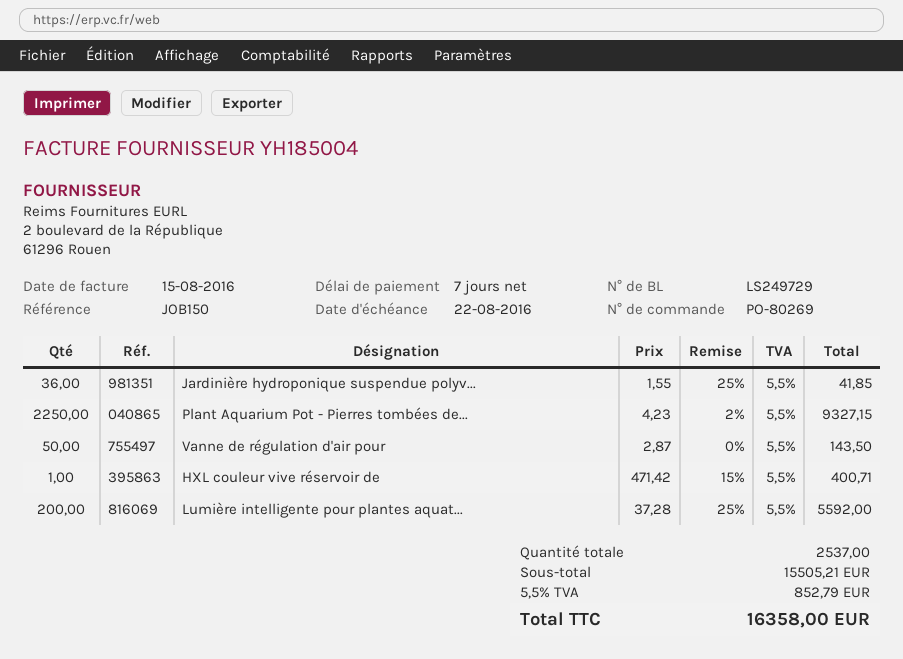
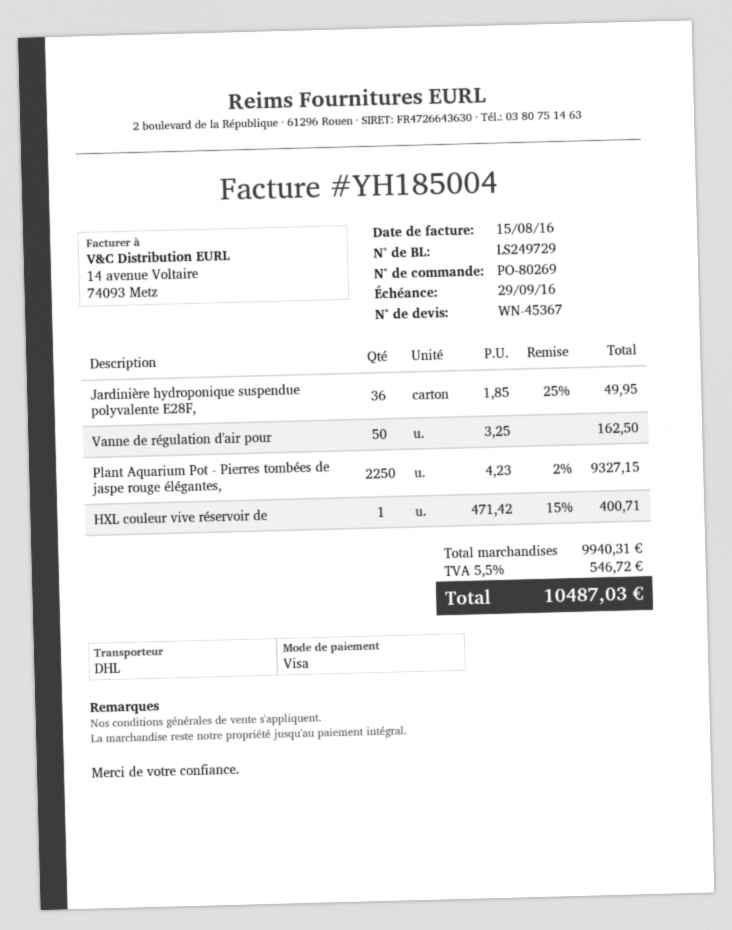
due date: 2016-08-22 -> 2016-09-29
Jardinière hydroponique suspendue polyv...: 36 x 1.55 - 25% = 41.85 -> 36 x 1.85 - 25% = 49.95
Vanne de régulation d'air pour: 50 x 2.87 = 143.50 -> 50 x 3.25 = 162.50
Lumière intelligente pour plantes aquat...: 200 x 37.28 - 25% = 5592.00 -> none
subtotal: 15505.21 -> 9940.31
tax: 5.5% = 852.79 -> 5.5% = 546.72
total: 16358.00 -> 10487.03

